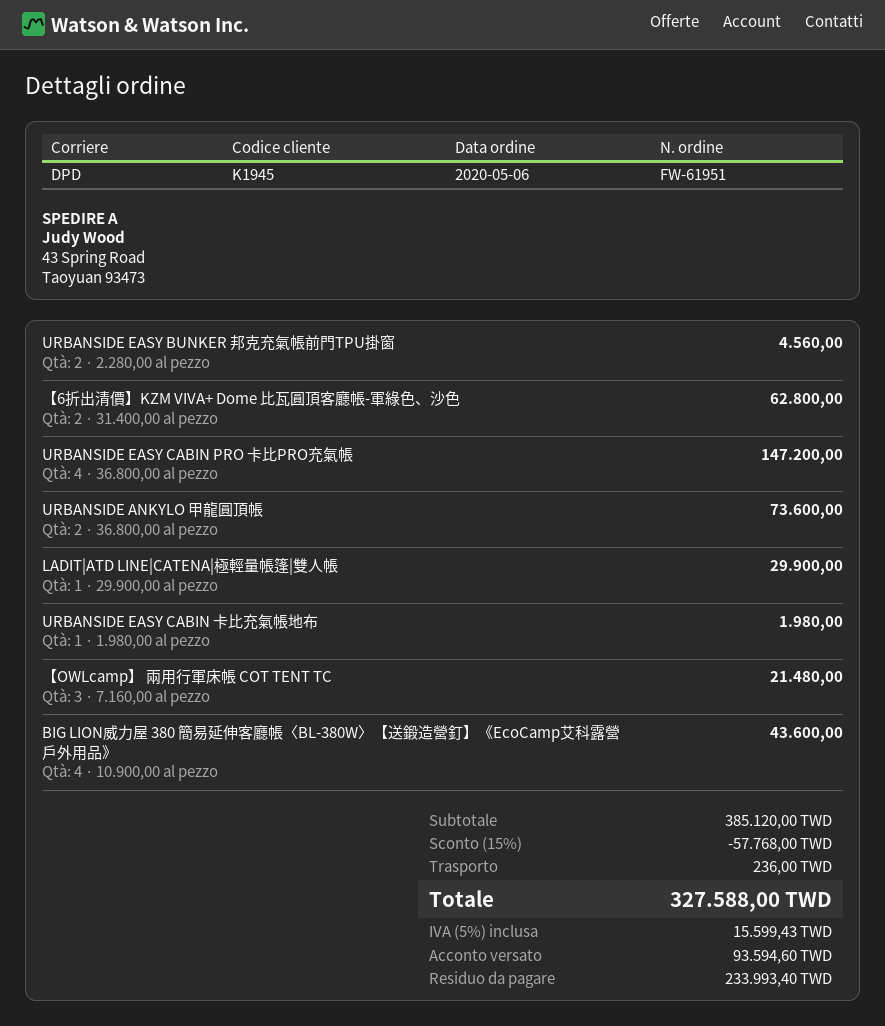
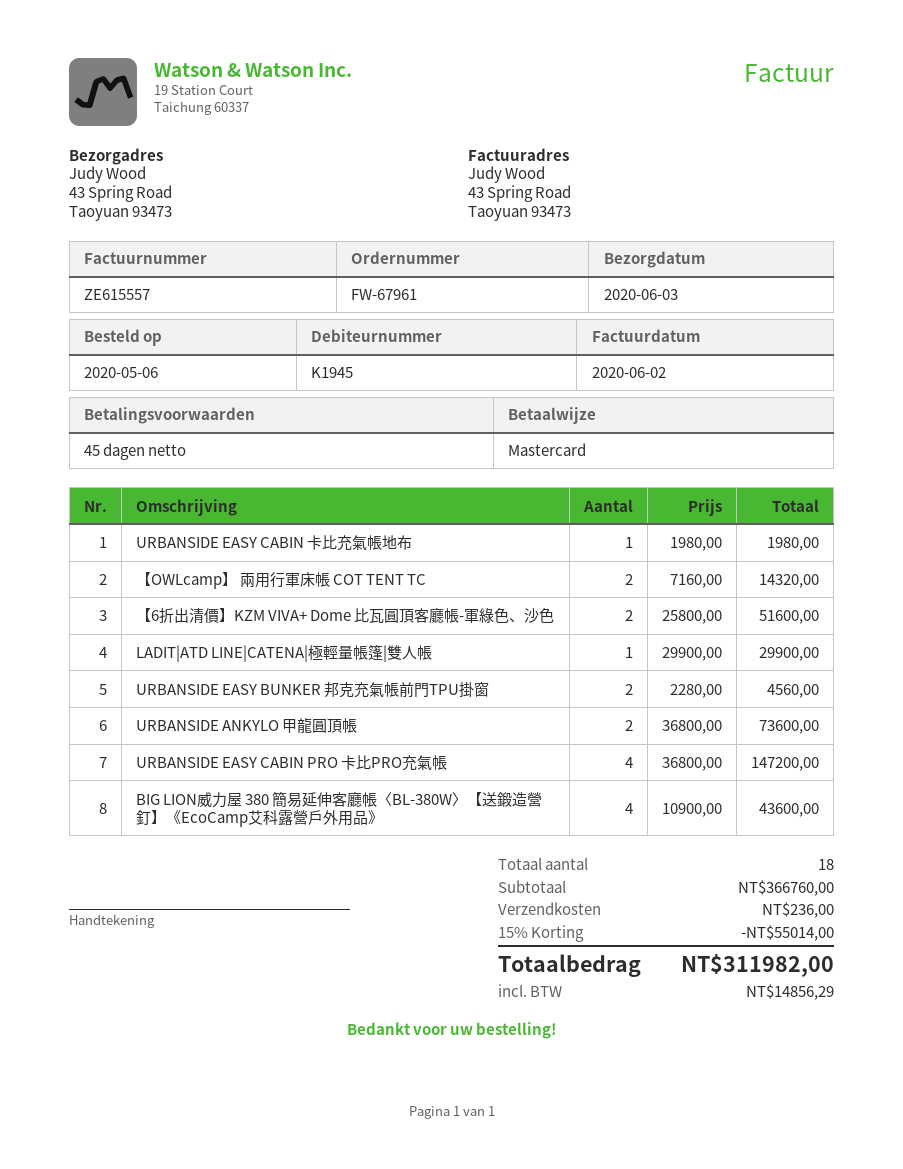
order number: FW-61951 -> FW-67961
【6折出清價】KZM VIVA+ Dome 比瓦圓頂客廳帳-軍綠色、沙色: 2 x 31400.00 = 62800.00 -> 2 x 25800.00 = 51600.00
【OWLcamp】 兩用行軍床帳 COT TENT TC: 3 x 7160.00 = 21480.00 -> 2 x 7160.00 = 14320.00
subtotal: 385120.00 -> 366760.00
discount: 15% = 57768.00 -> 15% = 55014.00
tax: 15599.43 -> 14856.29
total: 327588.00 -> 311982.00

